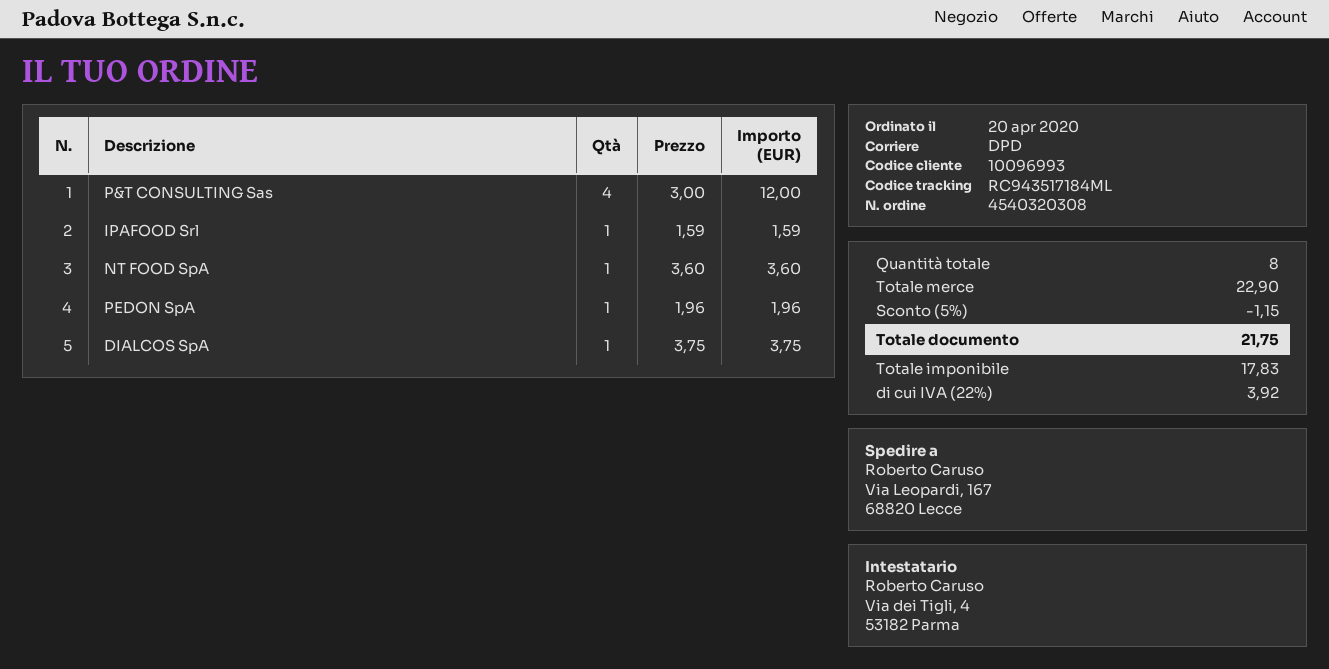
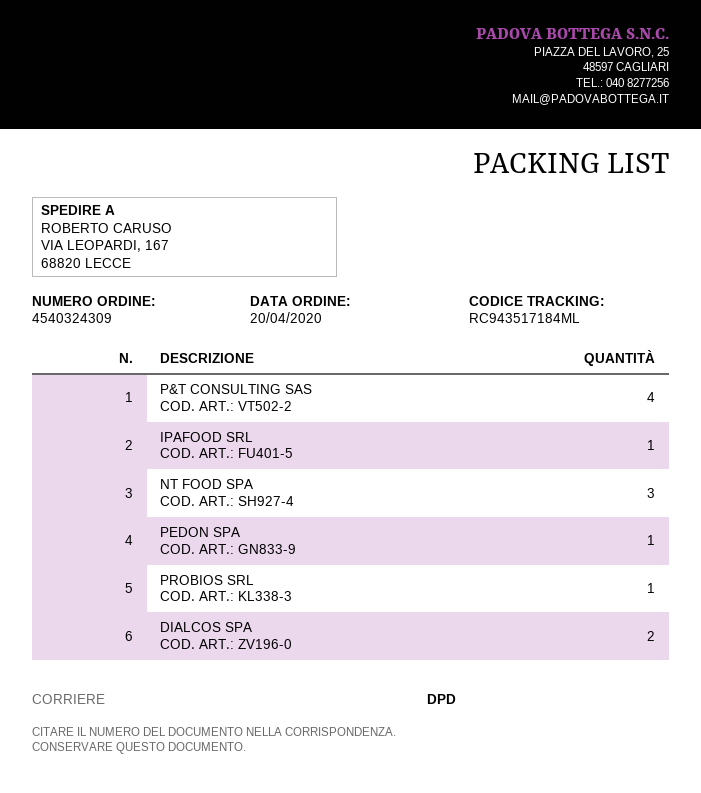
order number: 4540320308 -> 4540324309
NT FOOD SpA: 1 -> 3
DIALCOS SpA: 1 -> 2
PROBIOS SRL: none -> 1

